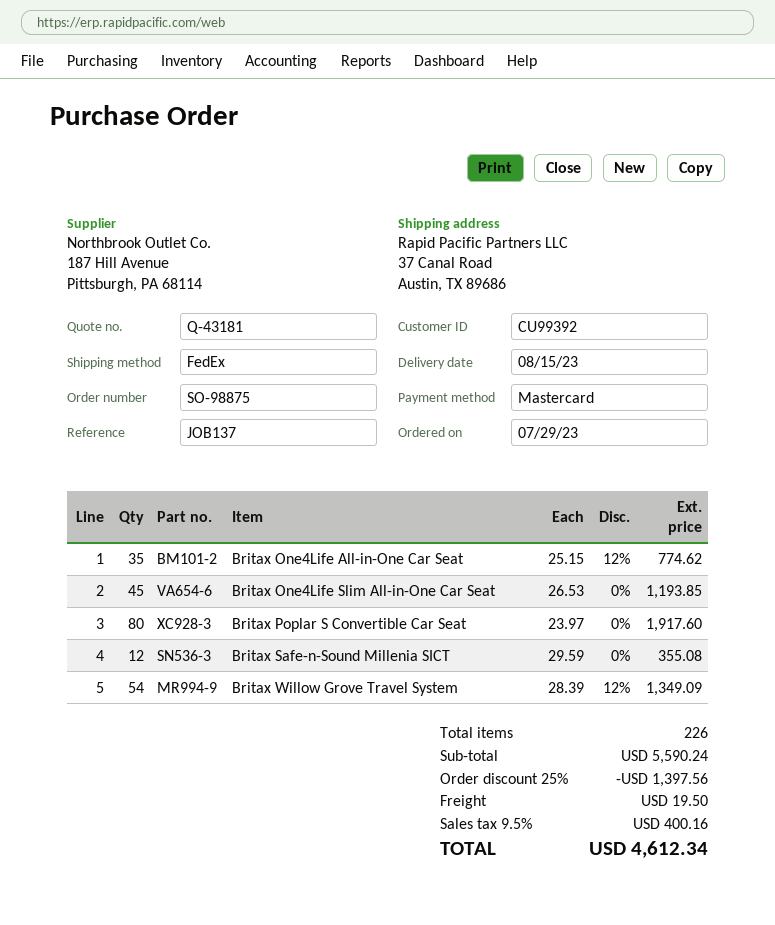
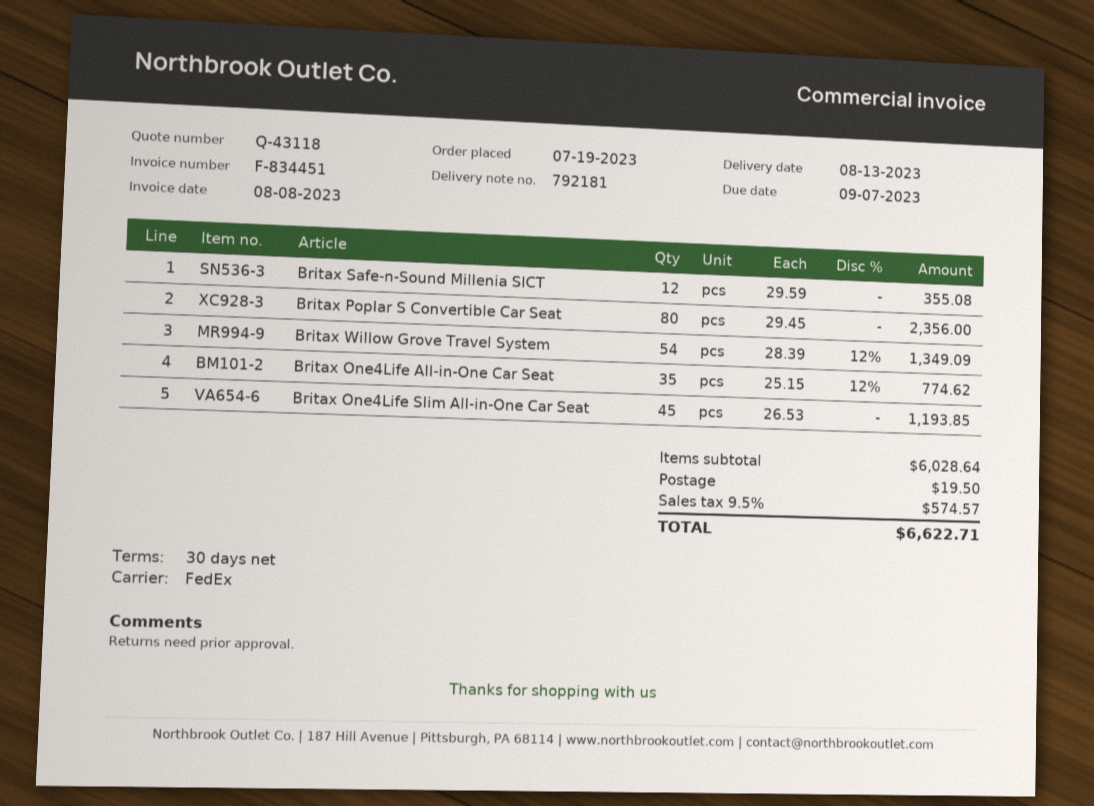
quote number: Q-43181 -> Q-43118
order date: 2023-07-29 -> 2023-07-19
delivery date: 2023-08-15 -> 2023-08-13
Britax Poplar S Convertible Car Seat: 80 x 23.97 = 1917.60 -> 80 x 29.45 = 2356.00
subtotal: 5590.24 -> 6028.64
discount: 25% = 1397.56 -> none
tax: 9.5% = 400.16 -> 9.5% = 574.57
total: 4612.34 -> 6622.71

